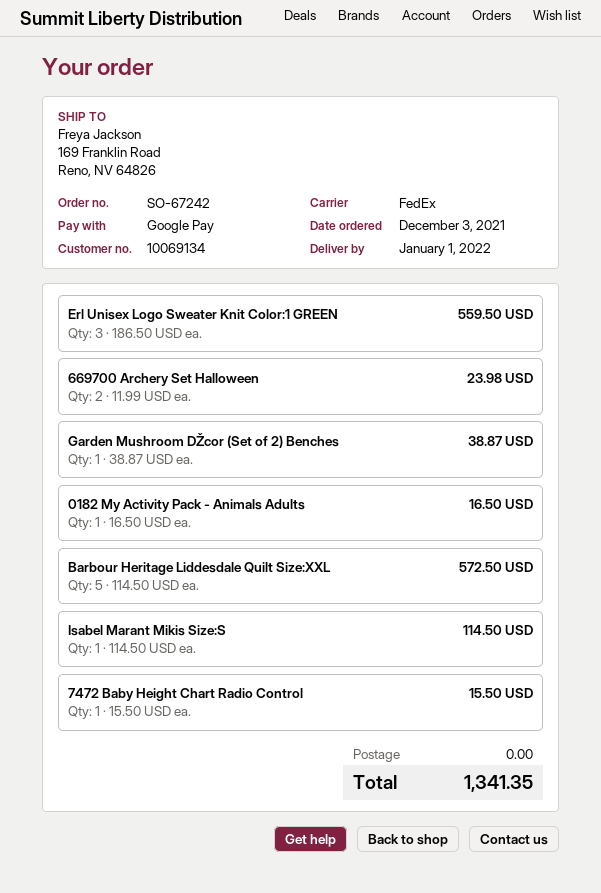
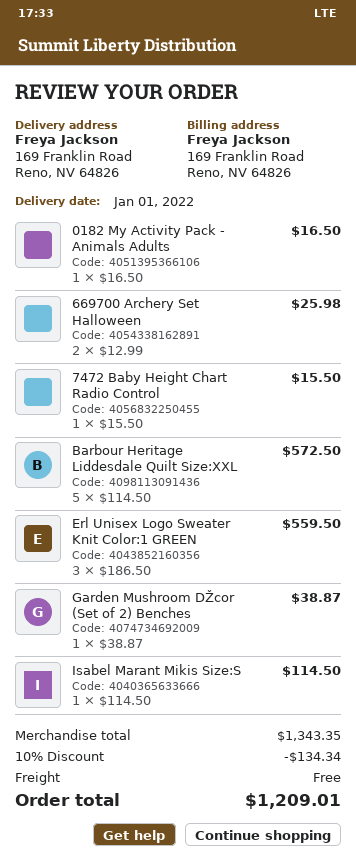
669700 Archery Set Halloween: 2 x 11.99 = 23.98 -> 2 x 12.99 = 25.98
discount: none -> 10% = 134.34
total: 1341.35 -> 1209.01

